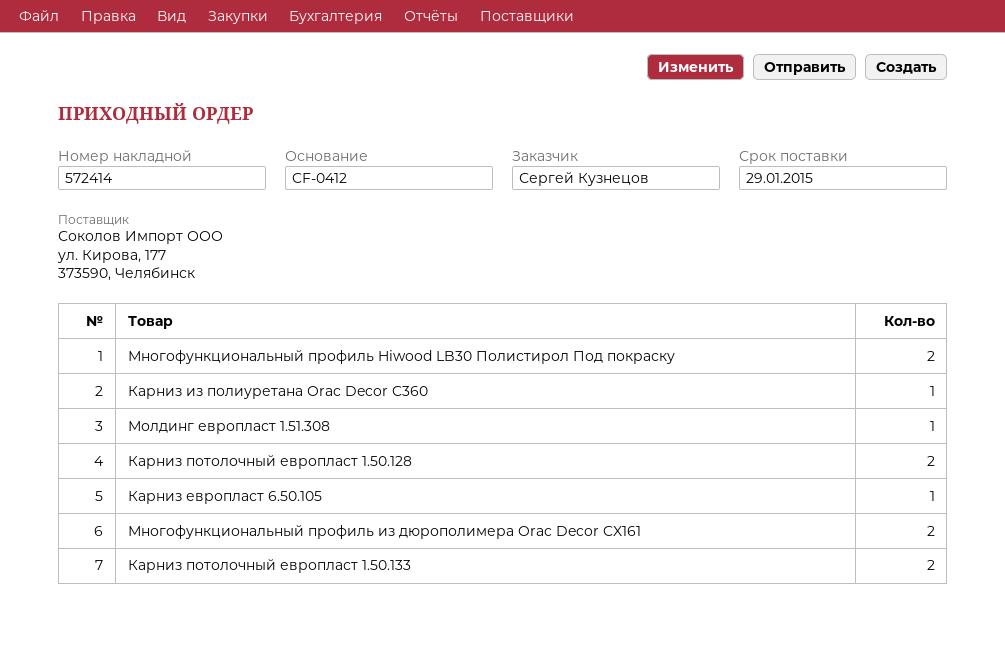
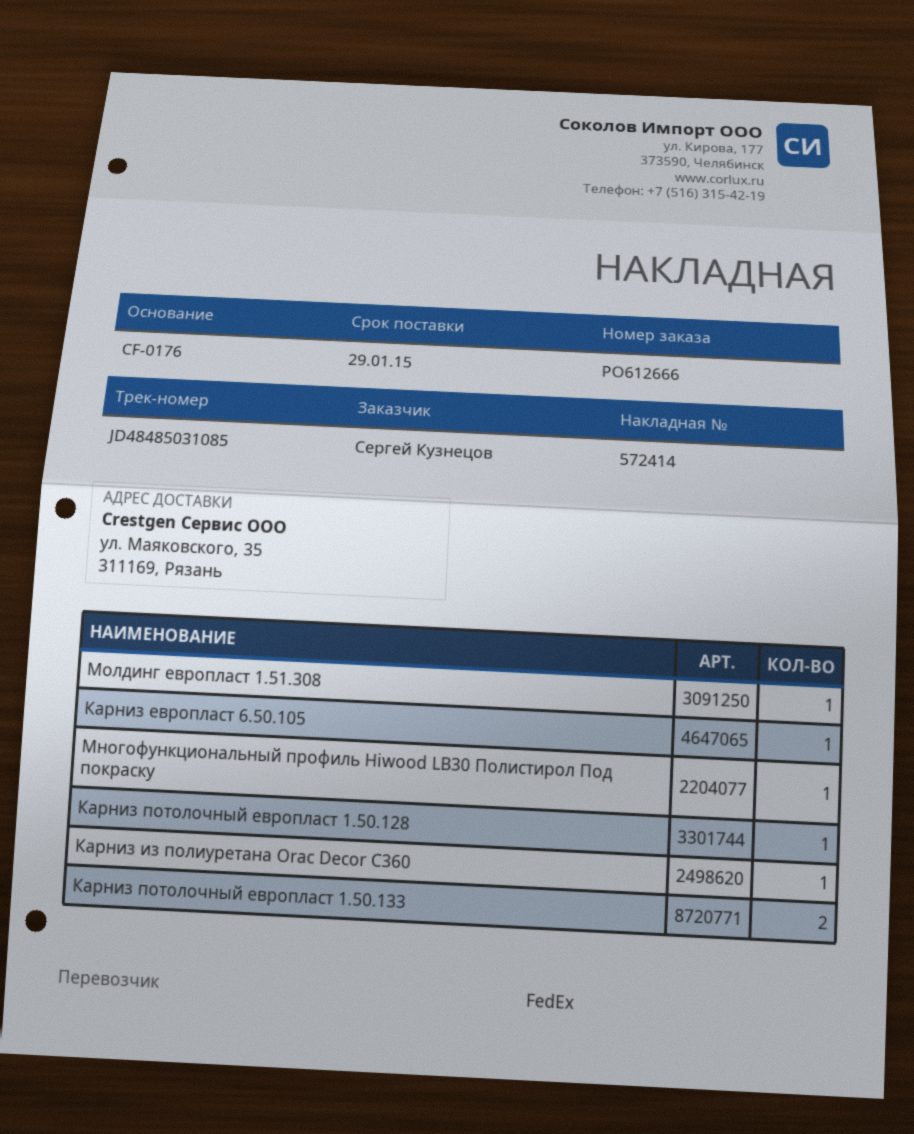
reference: CF-0412 -> CF-0176
Многофункциональный профиль Hiwood LB30 Полистирол Под покраску: 2 -> 1
Карниз потолочный европласт 1.50.128: 2 -> 1
Многофункциональный профиль из дюрополимера Orac Decor CX161: 2 -> none

